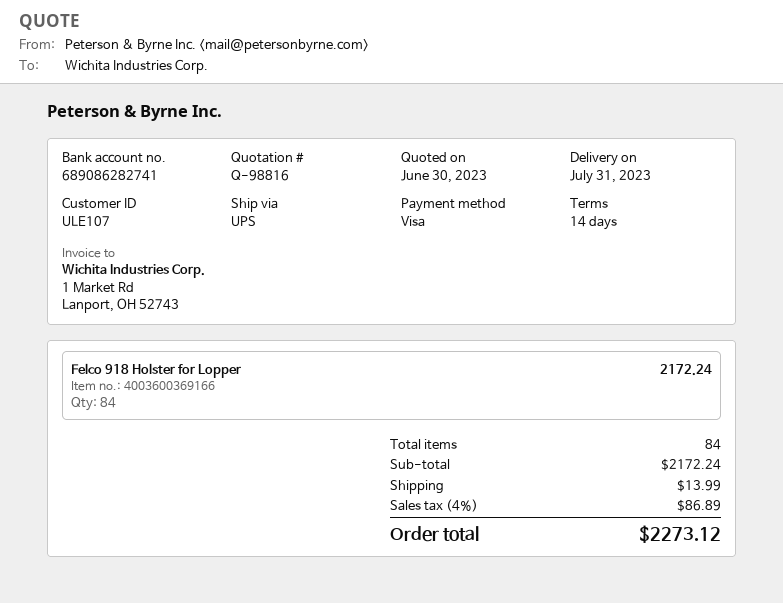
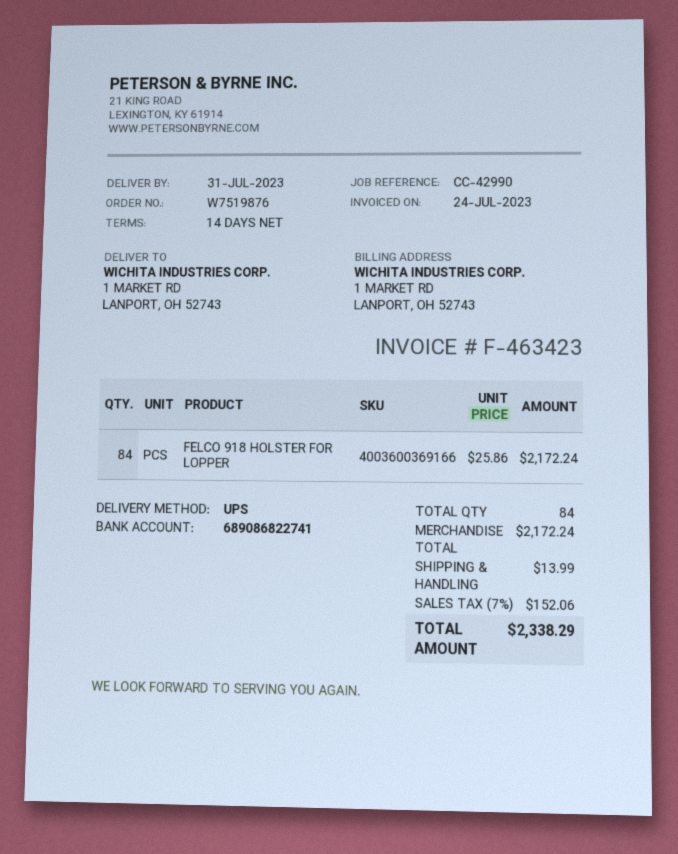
bank account: 689086282741 -> 689086822741
tax: 4% = 86.89 -> 7% = 152.06
total: 2273.12 -> 2338.29

